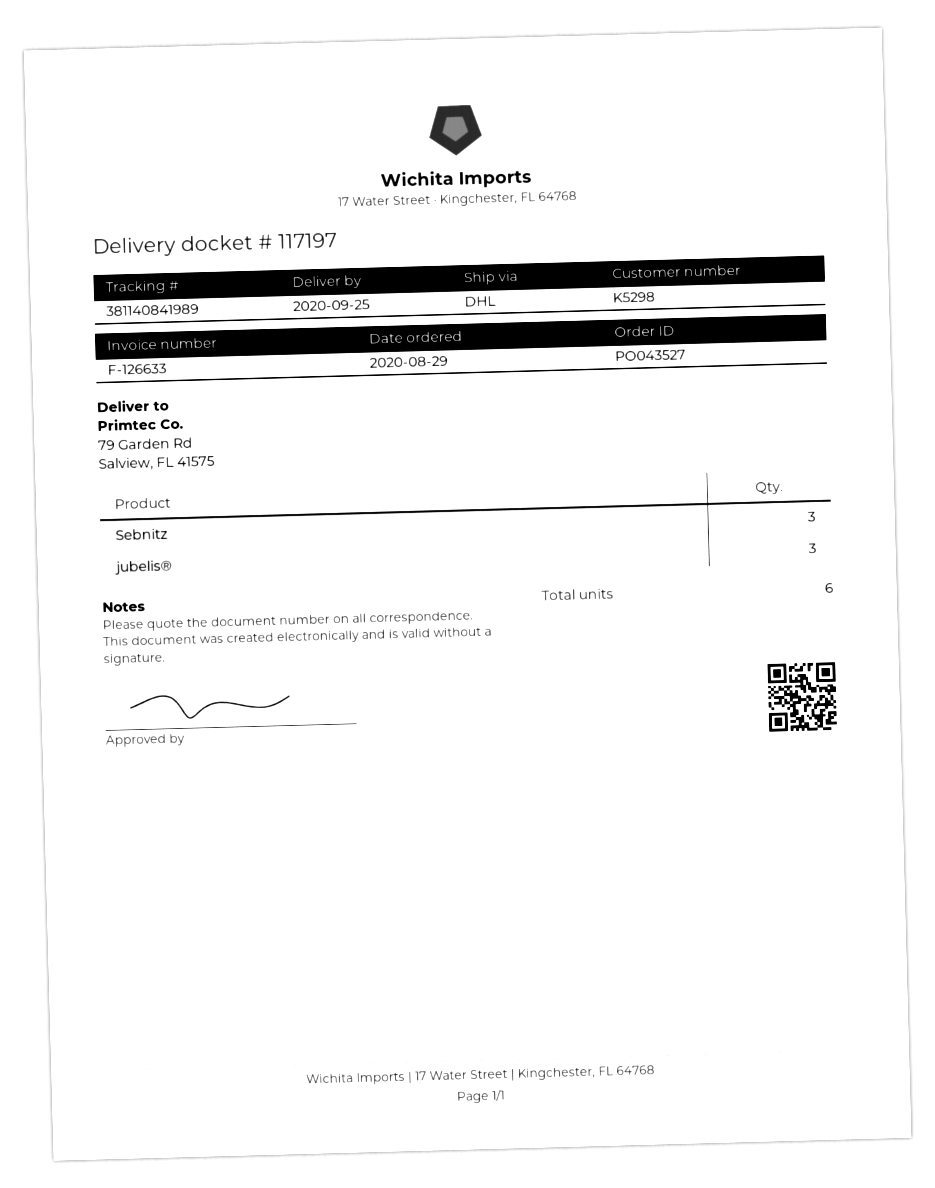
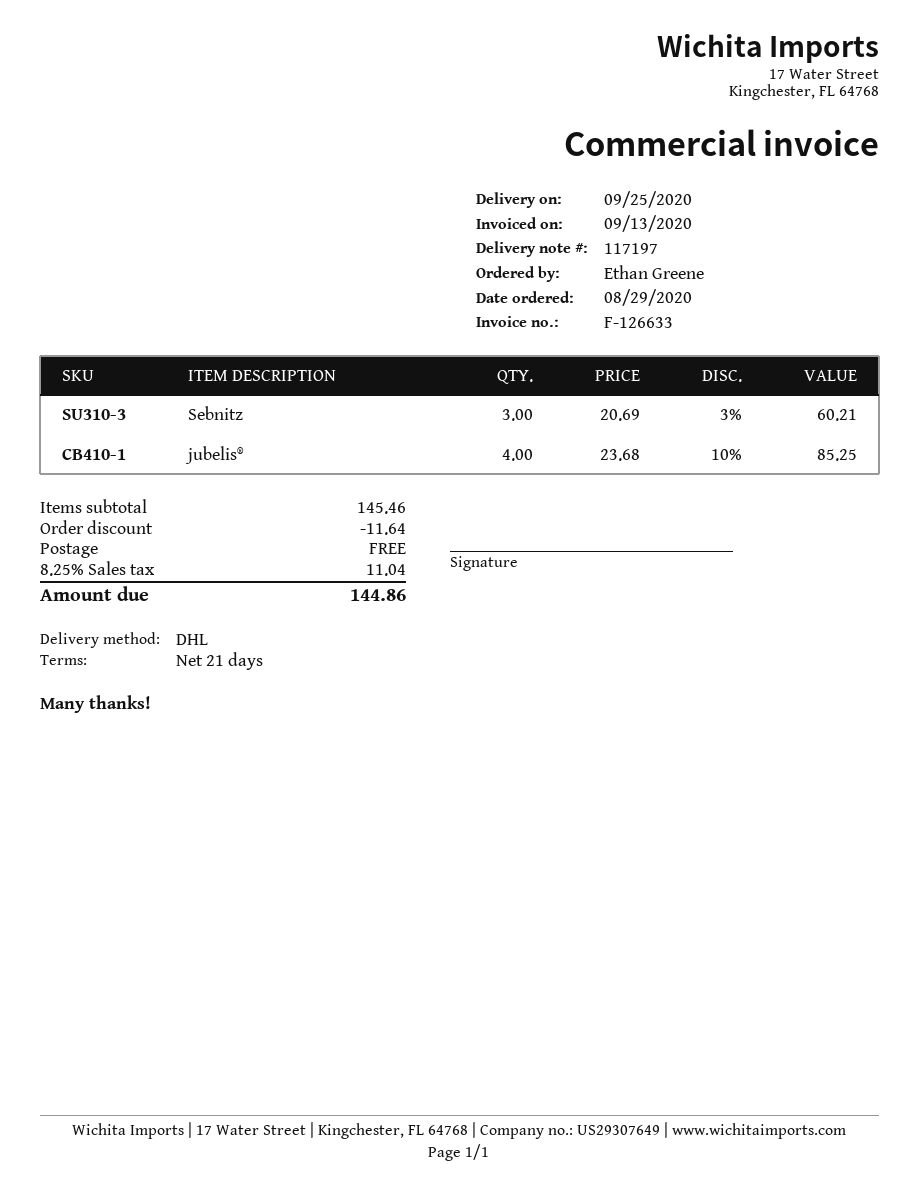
jubelis®: 3 -> 4

